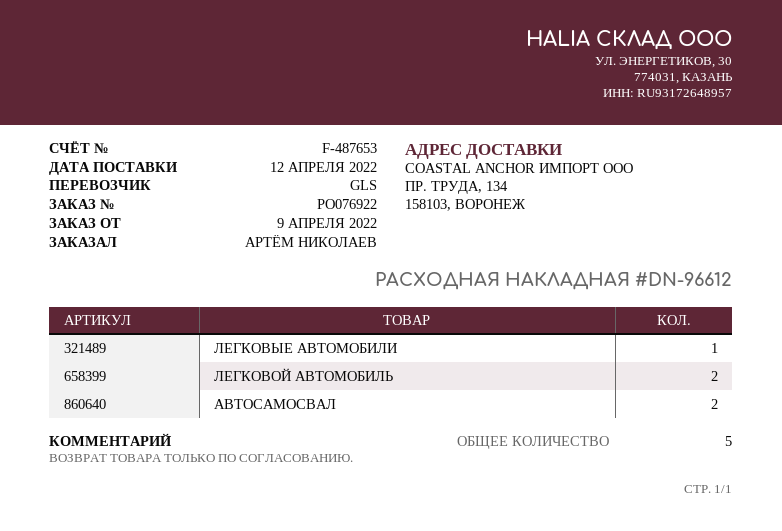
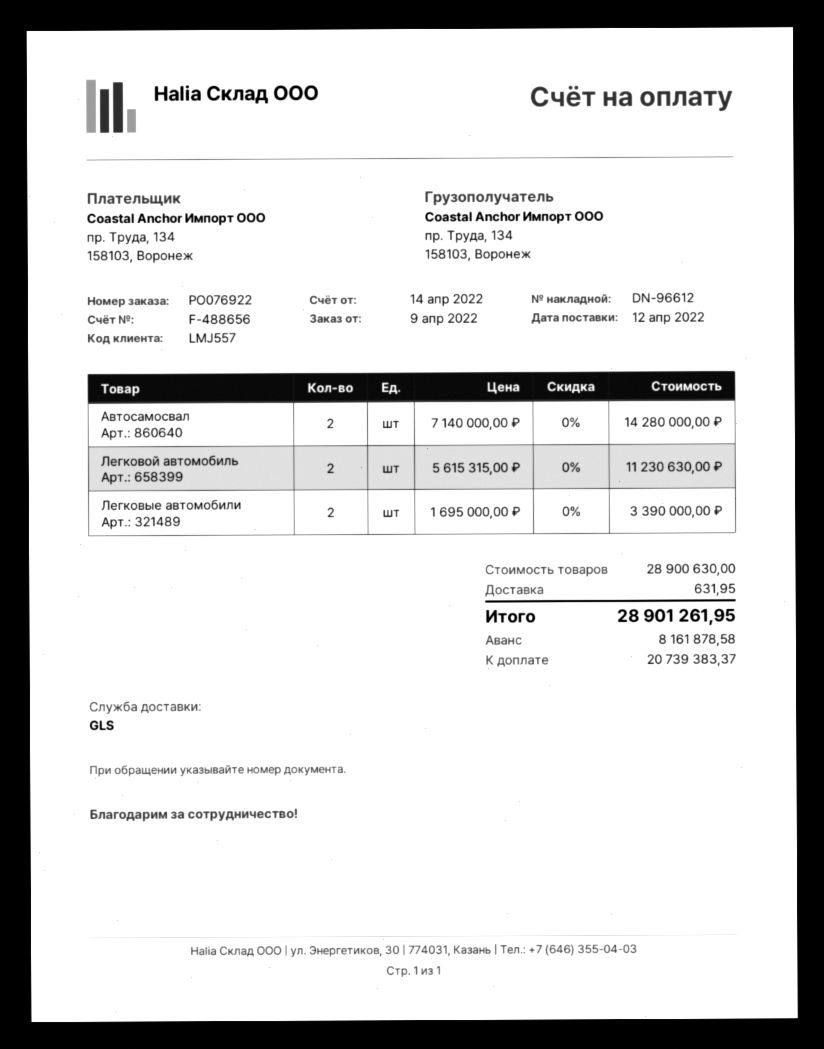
invoice number: F-487653 -> F-488656
ЛЕГКОВЫЕ АВТОМОБИЛИ: 1 -> 2

